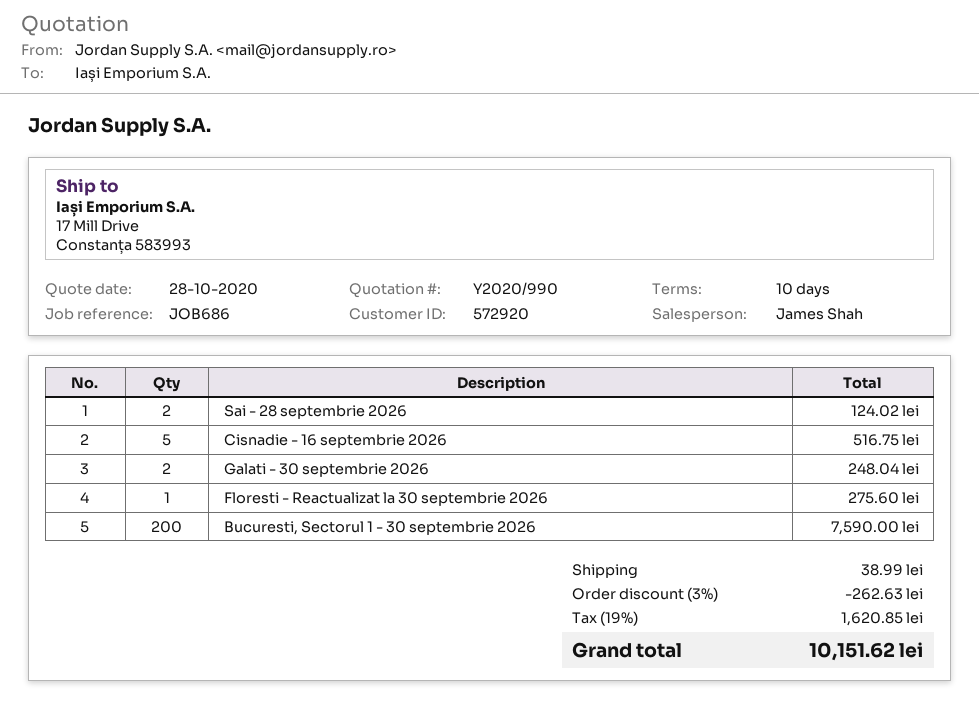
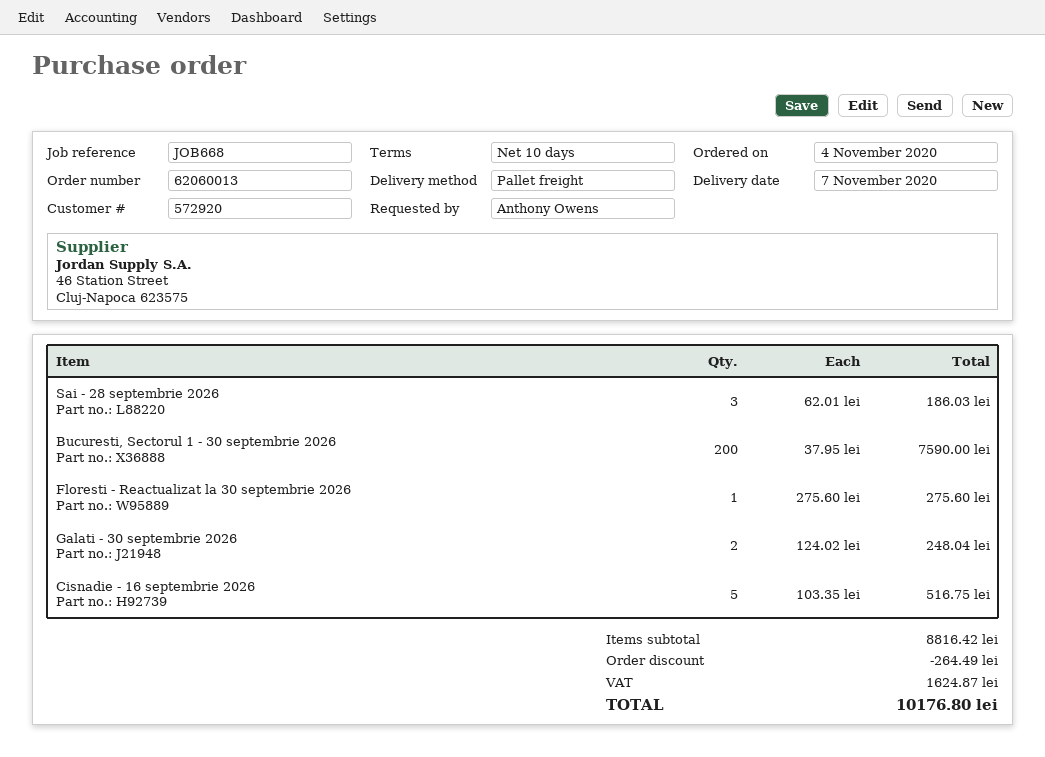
reference: JOB686 -> JOB668
Sai - 28 septembrie 2026: 2 for 124.02 -> 3 for 186.03
discount: 262.63 -> 264.49
shipping: 38.99 -> none
tax: 1620.85 -> 1624.87
total: 10151.62 -> 10176.80

